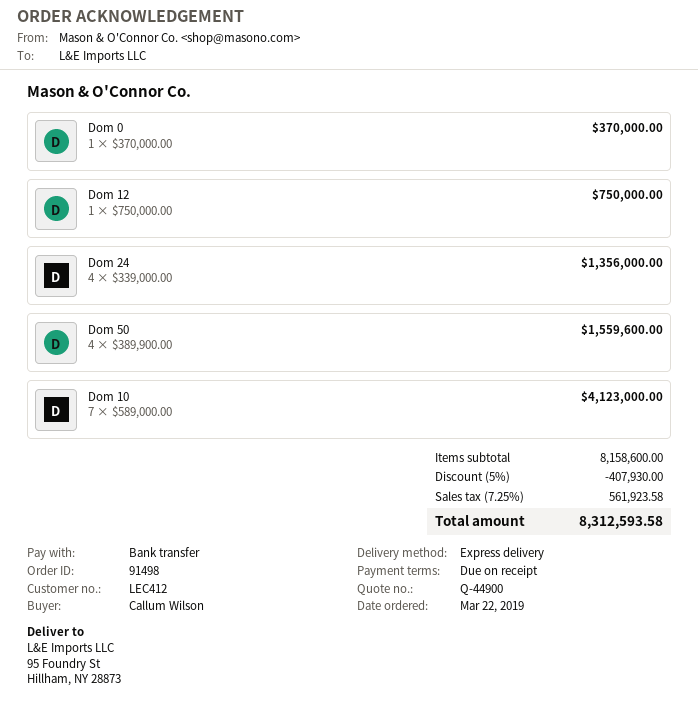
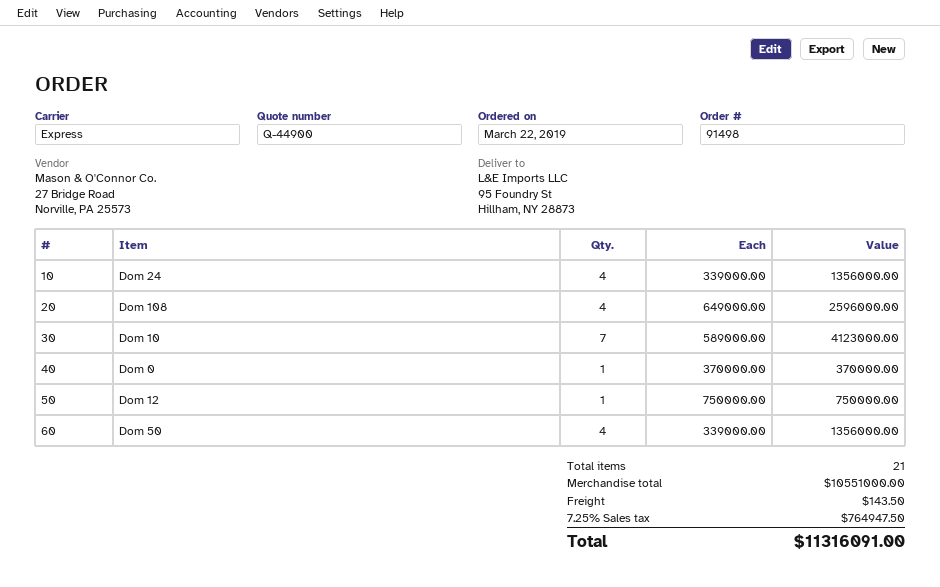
Dom 50: 4 x 389900.00 = 1559600.00 -> 4 x 339000.00 = 1356000.00
Dom 108: none -> 4 x 649000.00 = 2596000.00
subtotal: 8158600.00 -> 10551000.00
discount: 5% = 407930.00 -> none
shipping: none -> 143.50
tax: 7.25% = 561923.58 -> 7.25% = 764947.50
total: 8312593.58 -> 11316091.00

